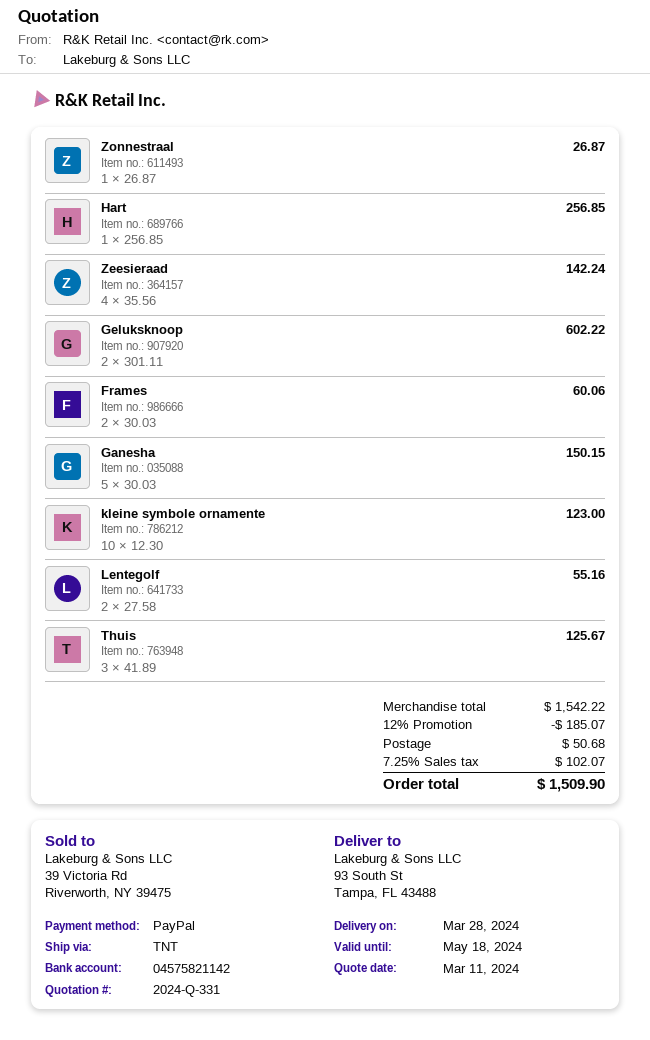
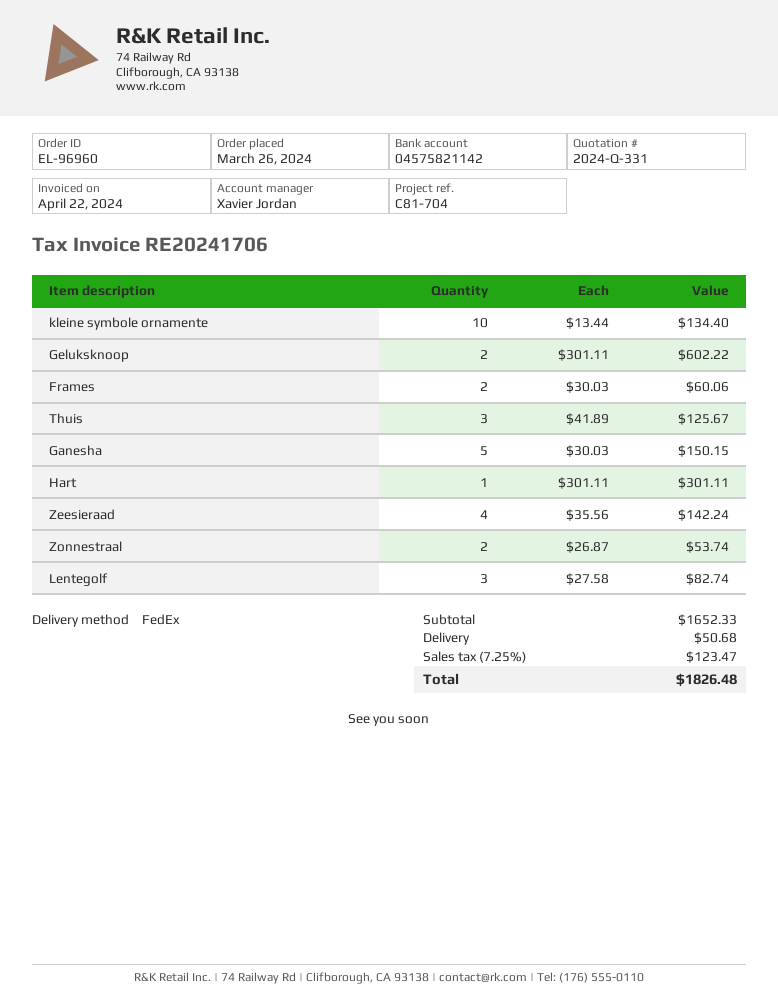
shipping method: TNT -> FedEx
Zonnestraal: 1 x 26.87 = 26.87 -> 2 x 26.87 = 53.74
Hart: 1 x 256.85 = 256.85 -> 1 x 301.11 = 301.11
kleine symbole ornamente: 10 x 12.30 = 123.00 -> 10 x 13.44 = 134.40
Lentegolf: 2 x 27.58 = 55.16 -> 3 x 27.58 = 82.74
subtotal: 1542.22 -> 1652.33
discount: 12% = 185.07 -> none
tax: 7.25% = 102.07 -> 7.25% = 123.47
total: 1509.90 -> 1826.48

